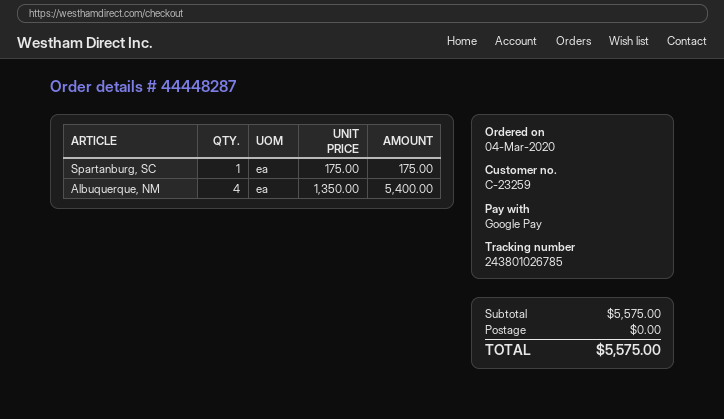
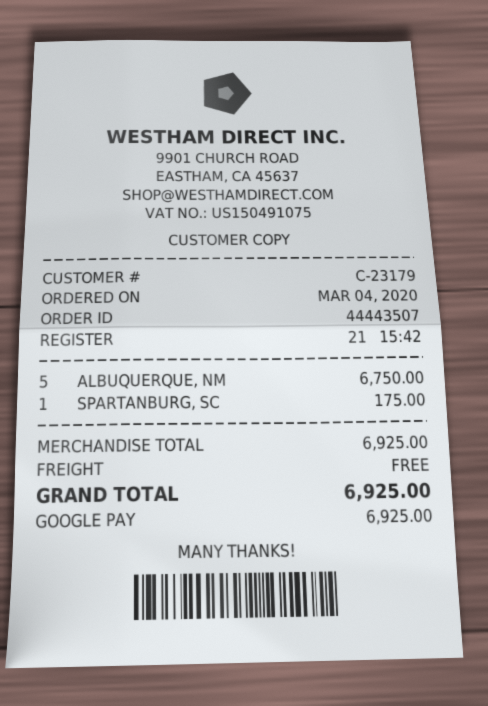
order number: 44448287 -> 44443507
customer number: C-23259 -> C-23179
Albuquerque, NM: 4 for 5400.00 -> 5 for 6750.00
subtotal: 5575.00 -> 6925.00
total: 5575.00 -> 6925.00

